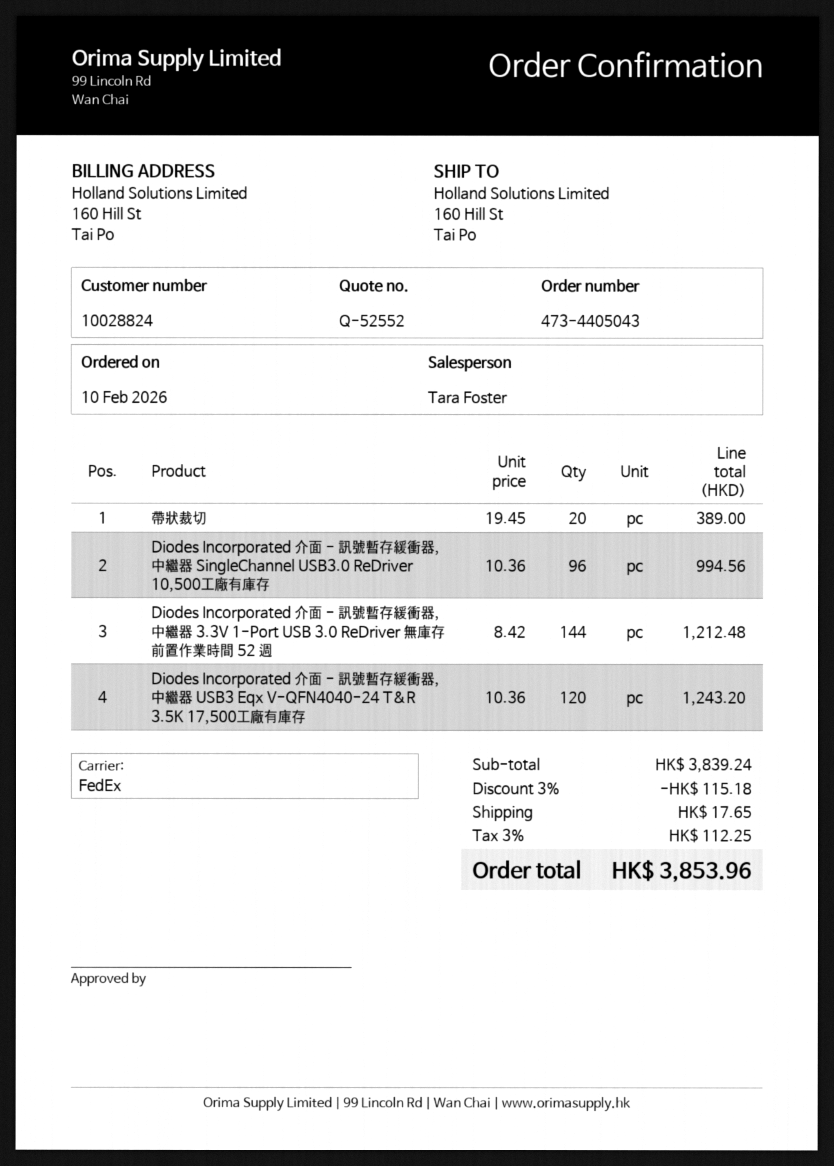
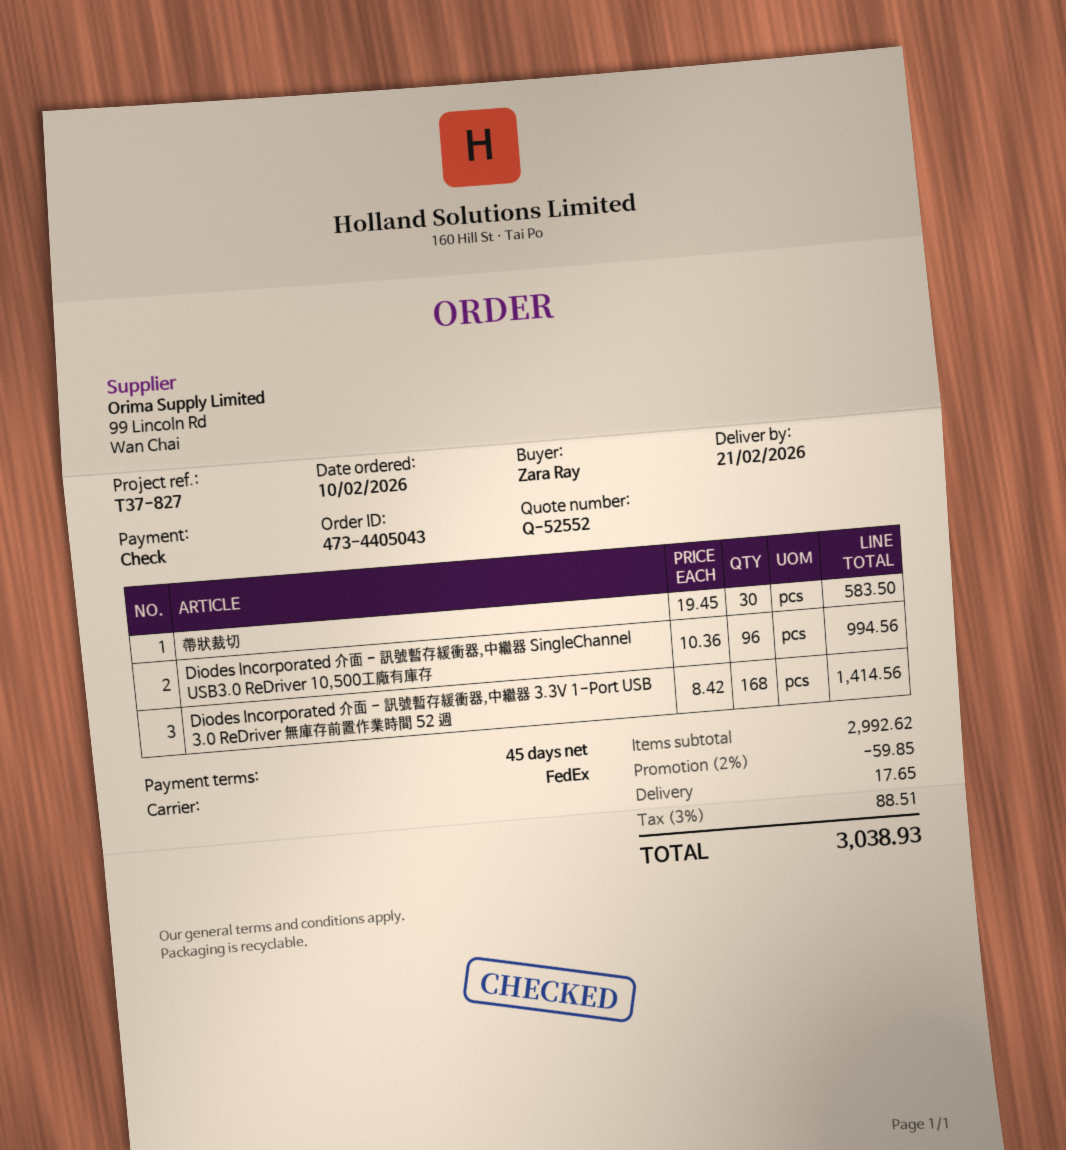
帶狀裁切: 20 x 19.45 = 389.00 -> 30 x 19.45 = 583.50
Diodes Incorporated 介面 - 訊號暫存緩衝器,中繼器 3.3V 1-Port USB 3.0 ReDriver 無庫存前置作業時間 52 週: 144 x 8.42 = 1212.48 -> 168 x 8.42 = 1414.56
Diodes Incorporated 介面 - 訊號暫存緩衝器,中繼器 USB3 Eqx V-QFN4040-24 T&R 3.5K 17,500工廠有庫存: 120 x 10.36 = 1243.20 -> none
subtotal: 3839.24 -> 2992.62
discount: 3% = 115.18 -> 2% = 59.85
tax: 3% = 112.25 -> 3% = 88.51
total: 3853.96 -> 3038.93

